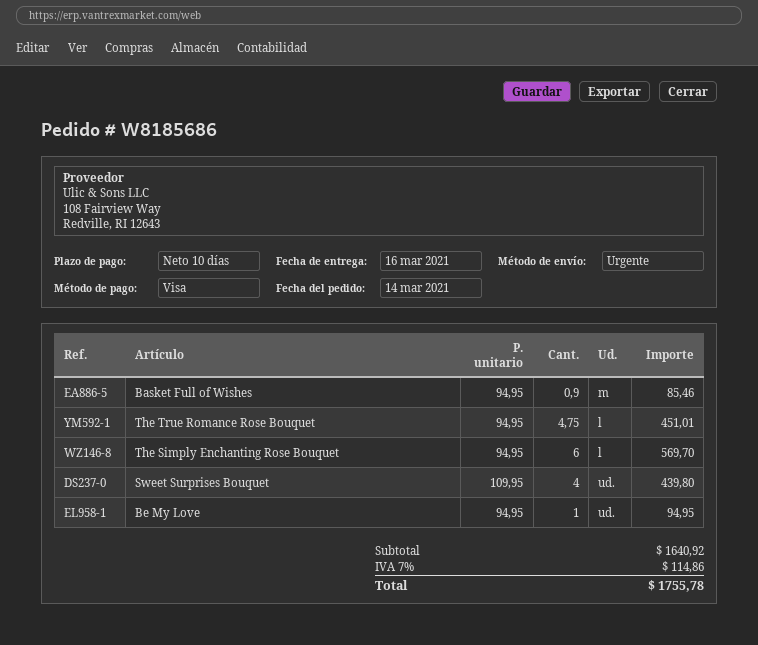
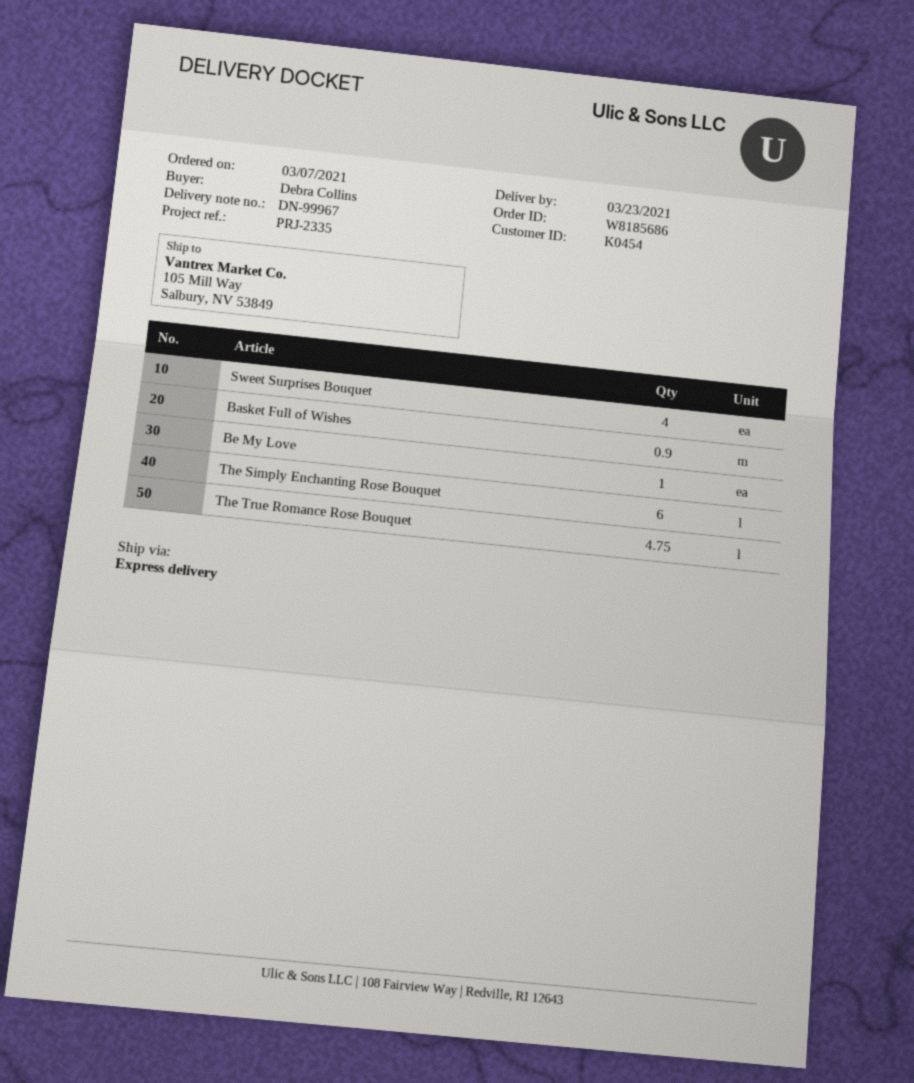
order date: 2021-03-14 -> 2021-03-07
delivery date: 2021-03-16 -> 2021-03-23

